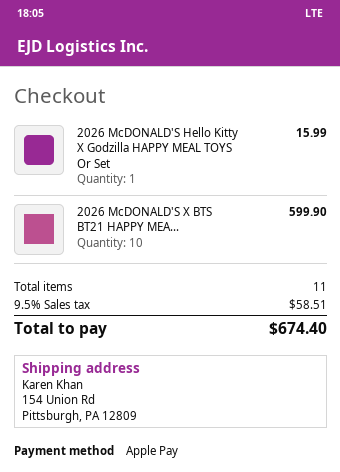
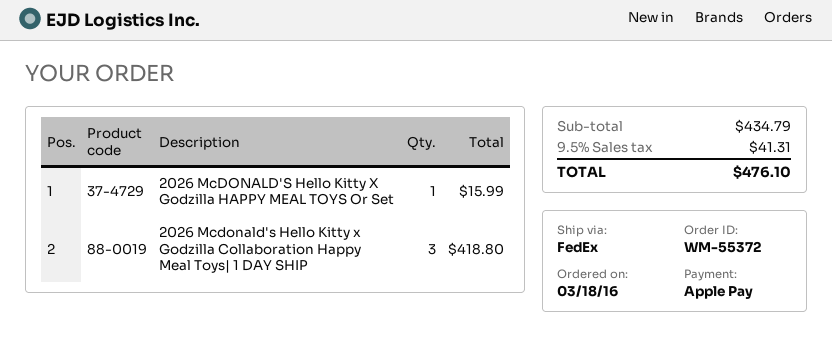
2026 McDONALD'S X BTS BT21 HAPPY MEA...: 10 for 599.90 -> none
2026 Mcdonald's Hello Kitty x Godzilla Collaboration Happy Meal Toys| 1 DAY SHIP: none -> 3 for 418.80
tax: 9.5% = 58.51 -> 9.5% = 41.31
total: 674.40 -> 476.10

